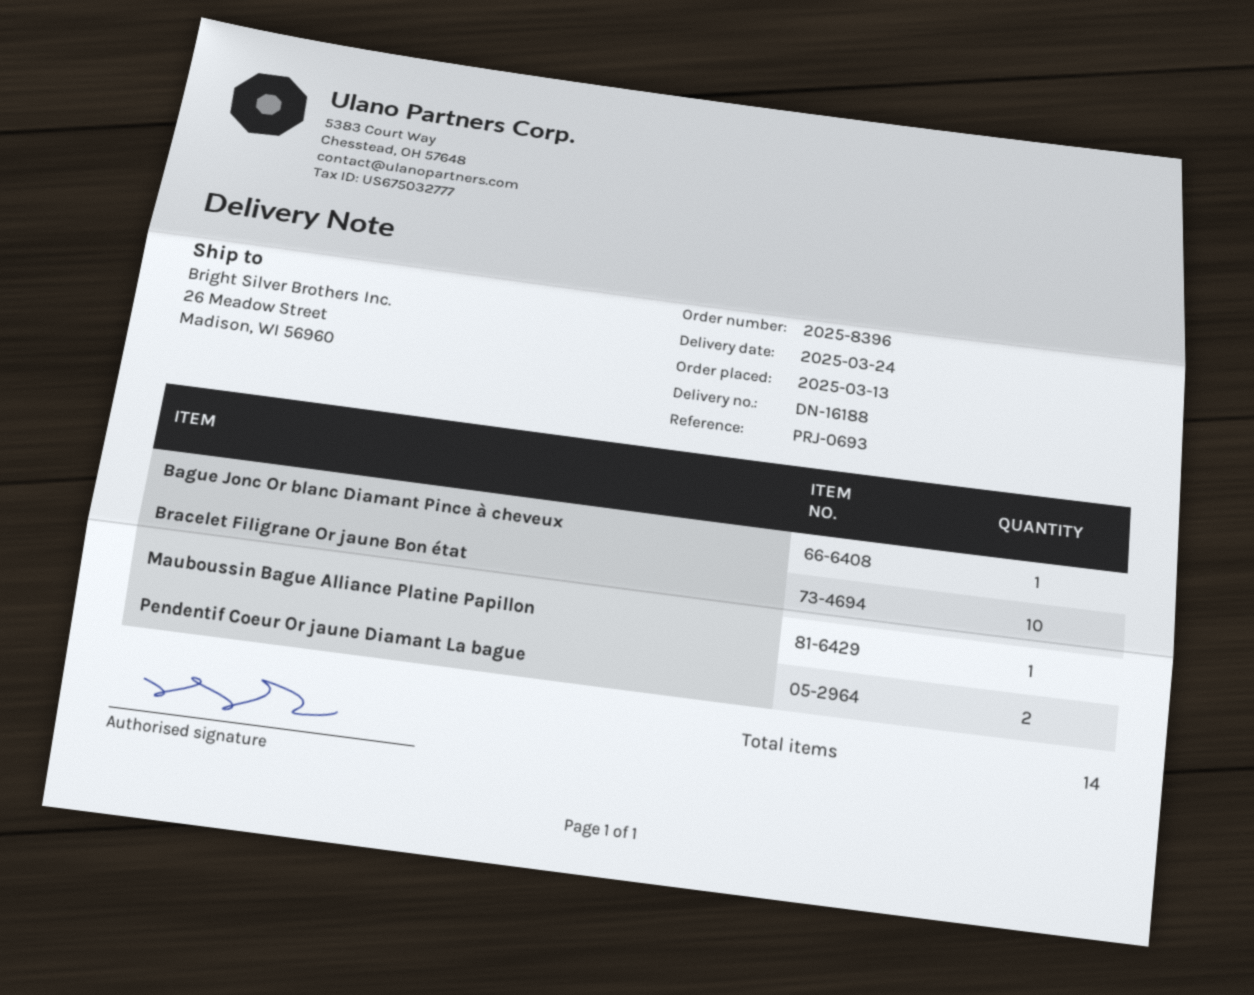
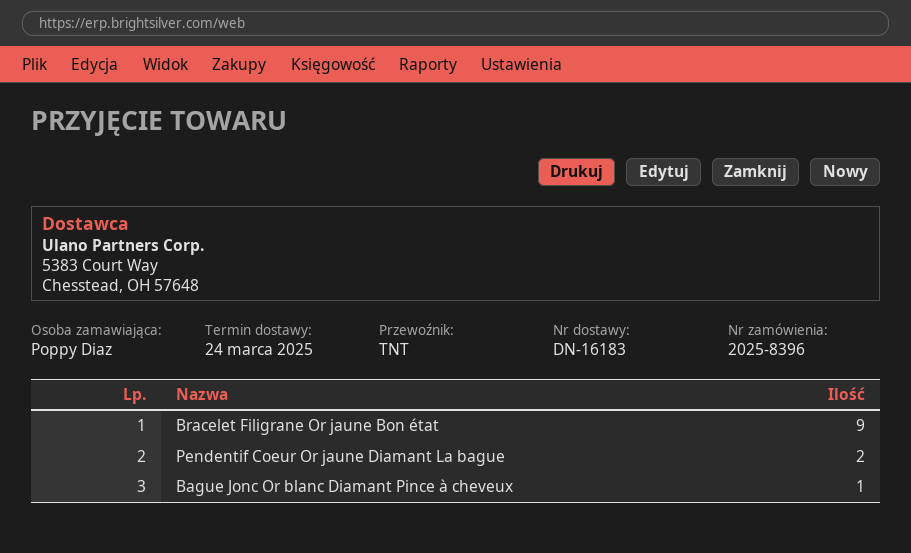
delivery note number: DN-16188 -> DN-16183
Bracelet Filigrane Or jaune Bon état: 10 -> 9
Mauboussin Bague Alliance Platine Papillon: 1 -> none

